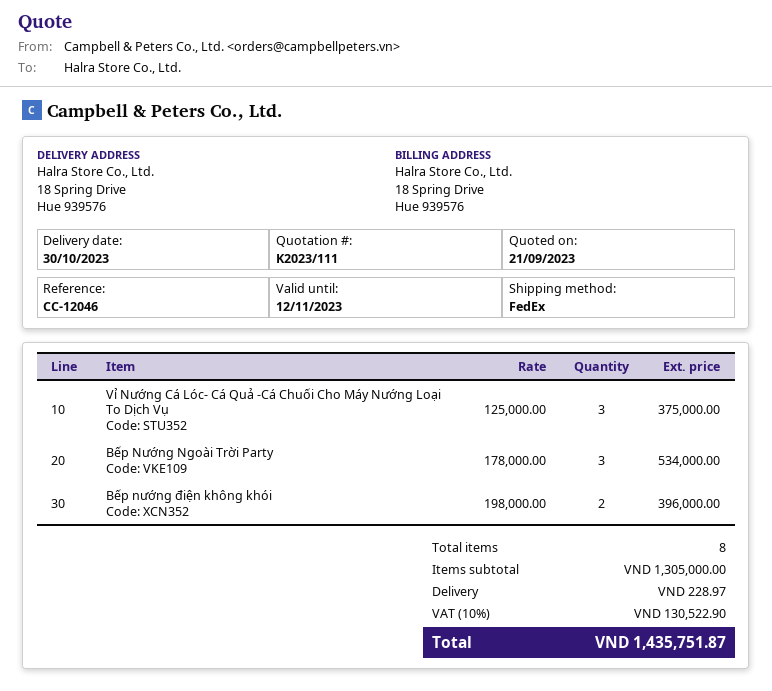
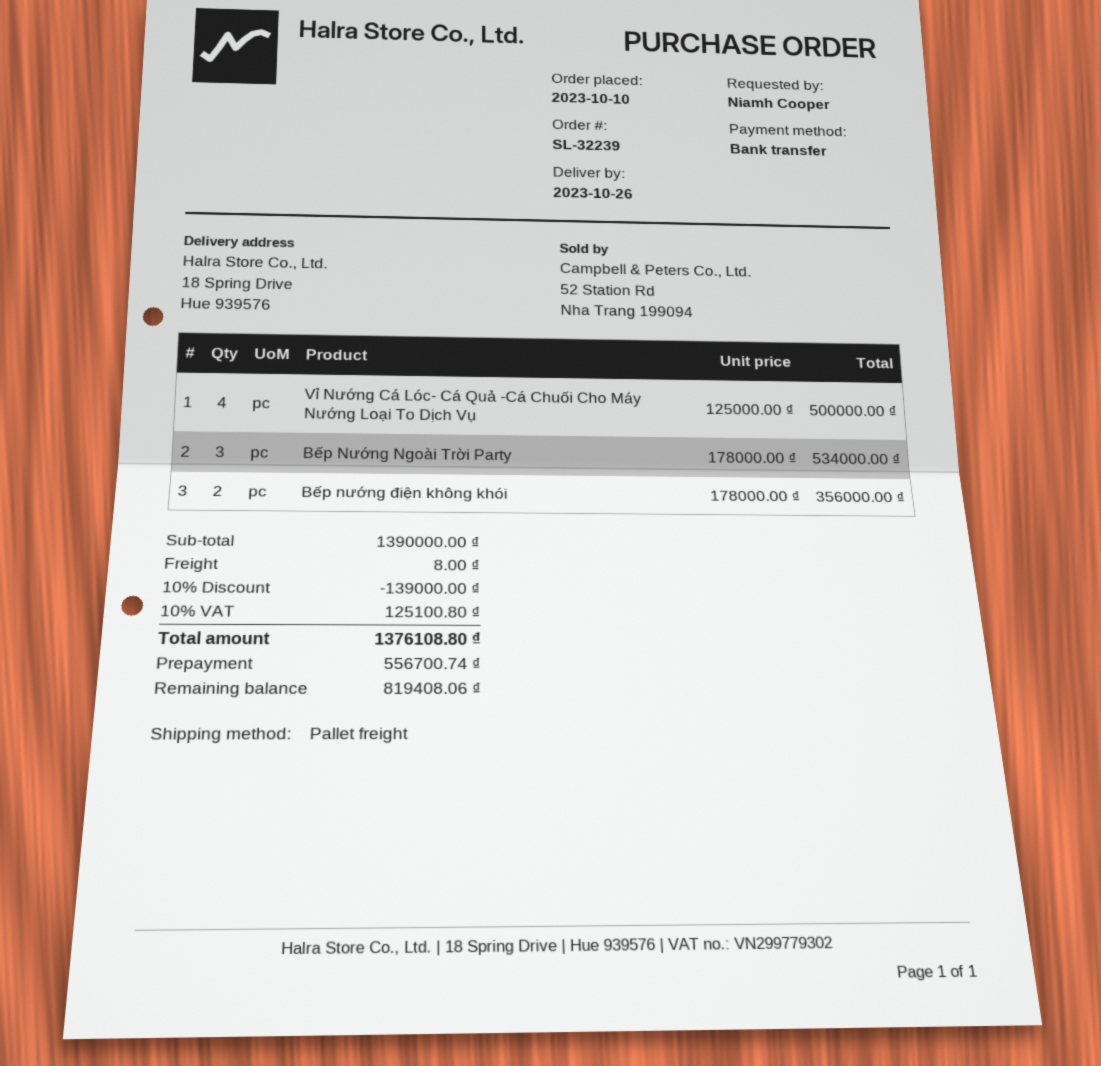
delivery date: 2023-10-30 -> 2023-10-26
shipping method: FedEx -> pallet freight
Vỉ Nướng Cá Lóc- Cá Quả -Cá Chuối Cho Máy Nướng Loại To Dịch Vụ: 3 x 125000.00 = 375000.00 -> 4 x 125000.00 = 500000.00
Bếp nướng điện không khói: 2 x 198000.00 = 396000.00 -> 2 x 178000.00 = 356000.00
subtotal: 1305000.00 -> 1390000.00
discount: none -> 10% = 139000.00
shipping: 228.97 -> 8.00
tax: 10% = 130522.90 -> 10% = 125100.80
total: 1435751.87 -> 1376108.80

